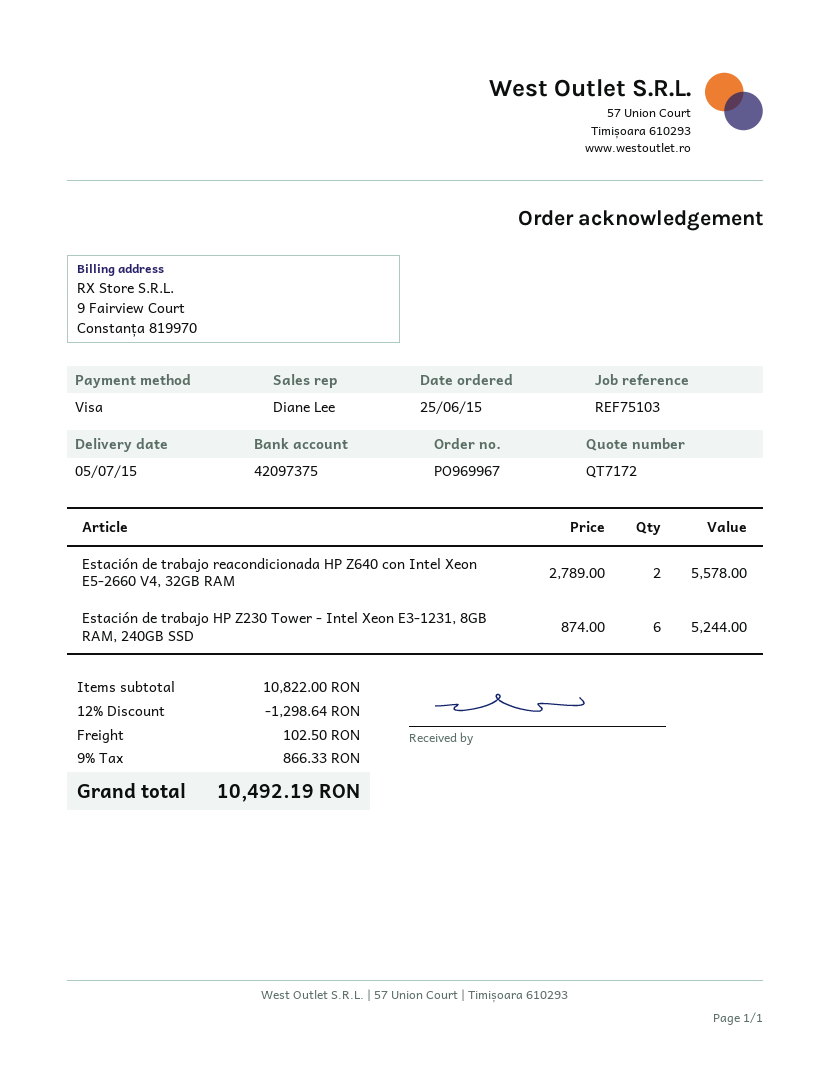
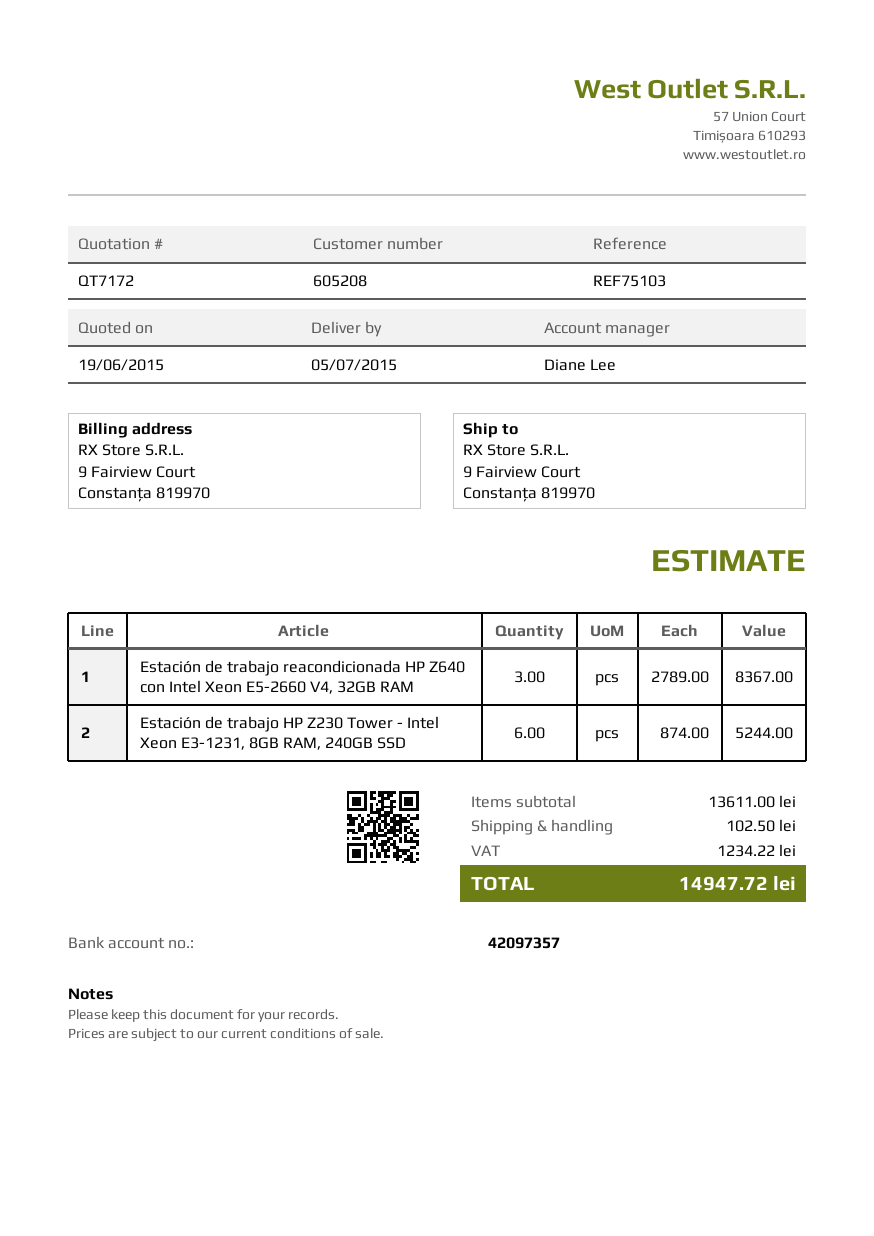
bank account: 42097375 -> 42097357
Estación de trabajo reacondicionada HP Z640 con Intel Xeon E5-2660 V4, 32GB RAM: 2 x 2789.00 = 5578.00 -> 3 x 2789.00 = 8367.00
subtotal: 10822.00 -> 13611.00
discount: 12% = 1298.64 -> none
tax: 866.33 -> 1234.22
total: 10492.19 -> 14947.72

